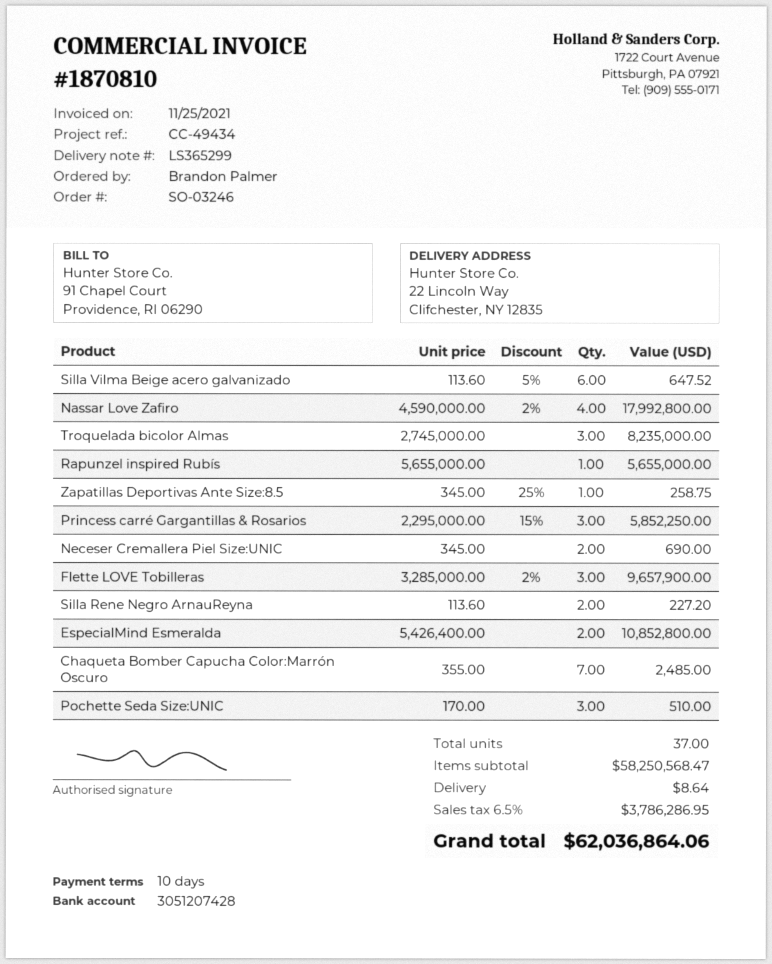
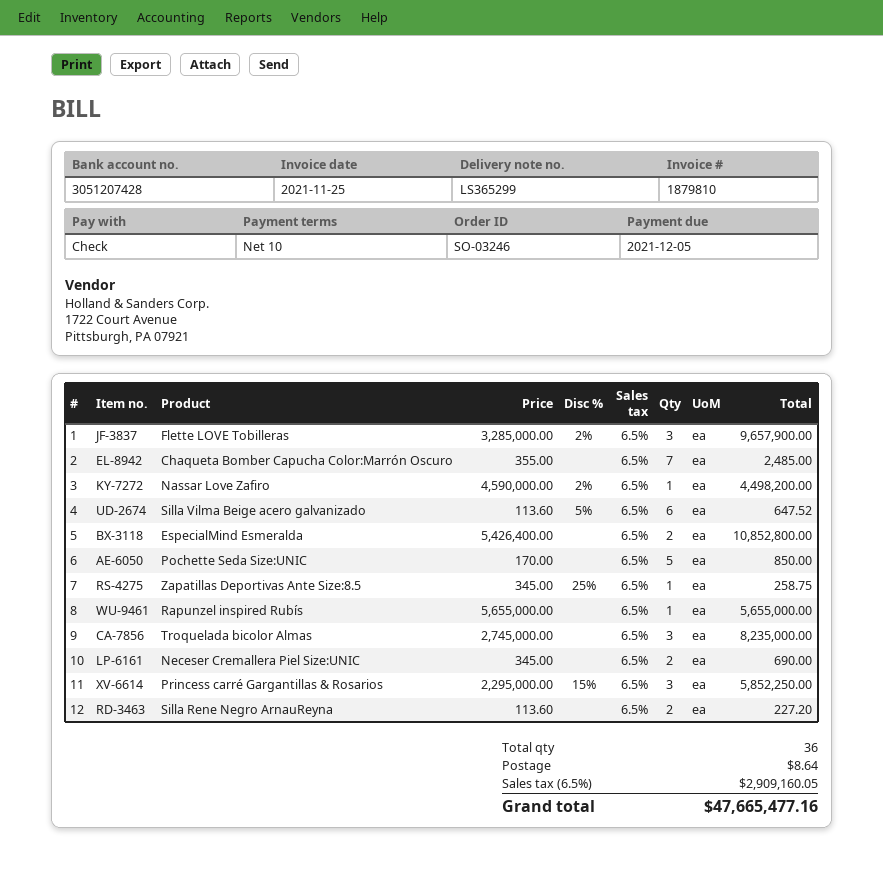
invoice number: 1870810 -> 1879810
Nassar Love Zafiro: 4 x 4590000.00 - 2% = 17992800.00 -> 1 x 4590000.00 - 2% = 4498200.00
Pochette Seda Size:UNIC: 3 x 170.00 = 510.00 -> 5 x 170.00 = 850.00
total quantity: 37 -> 36
tax: 6.5% = 3786286.95 -> 6.5% = 2909160.05
total: 62036864.06 -> 47665477.16

